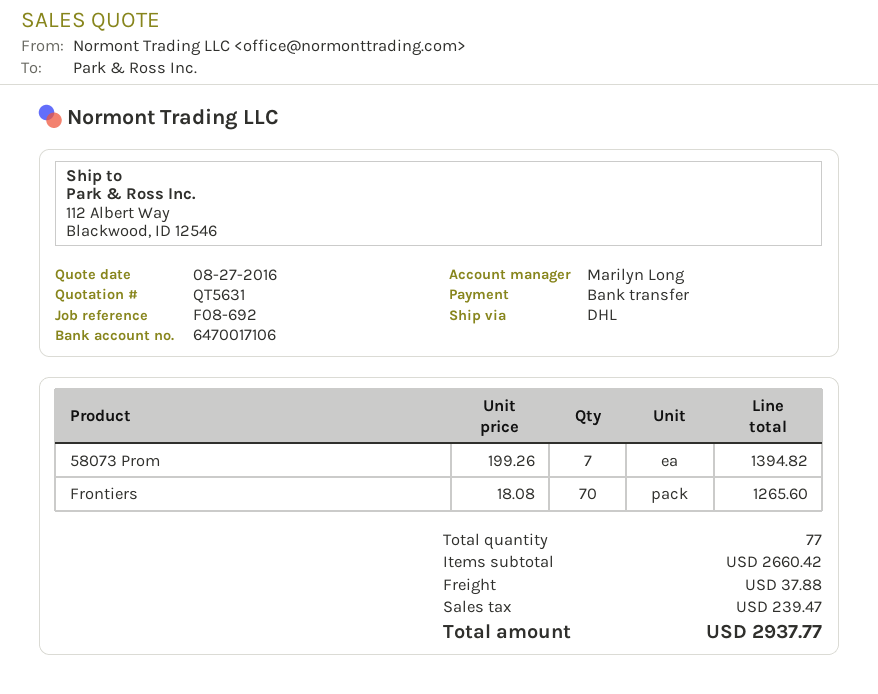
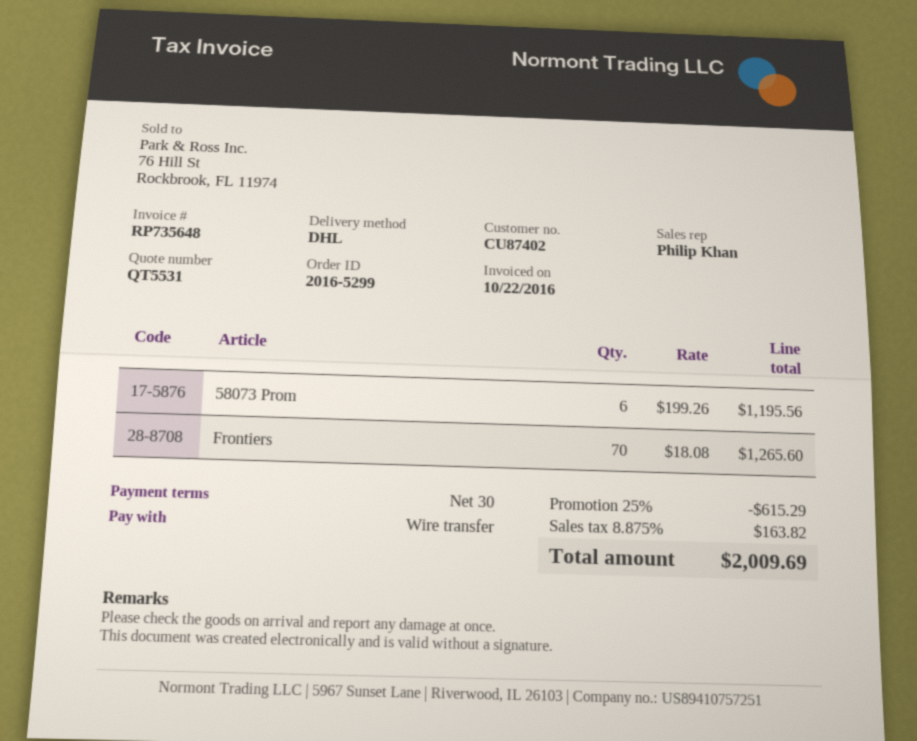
quote number: QT5631 -> QT5531
sales rep: Marilyn Long -> Philip Khan
58073 Prom: 7 x 199.26 = 1394.82 -> 6 x 199.26 = 1195.56
discount: none -> 25% = 615.29
shipping: 37.88 -> none
tax: 239.47 -> 163.82
total: 2937.77 -> 2009.69

